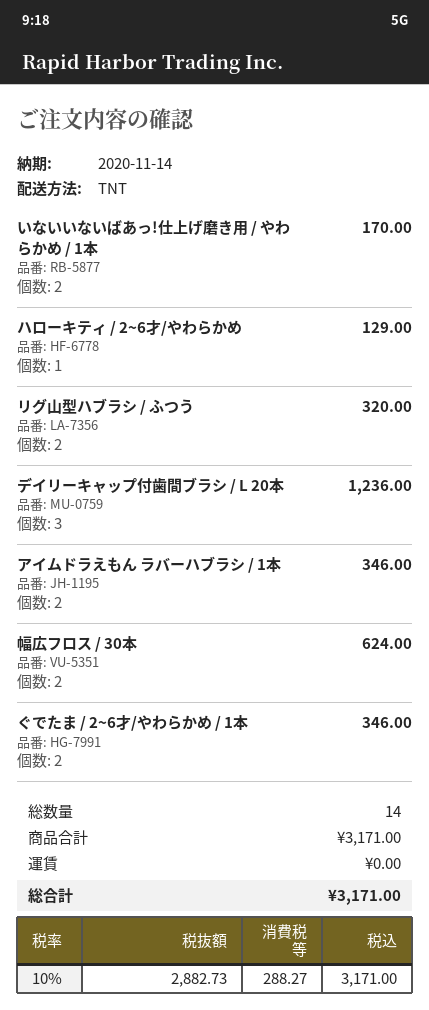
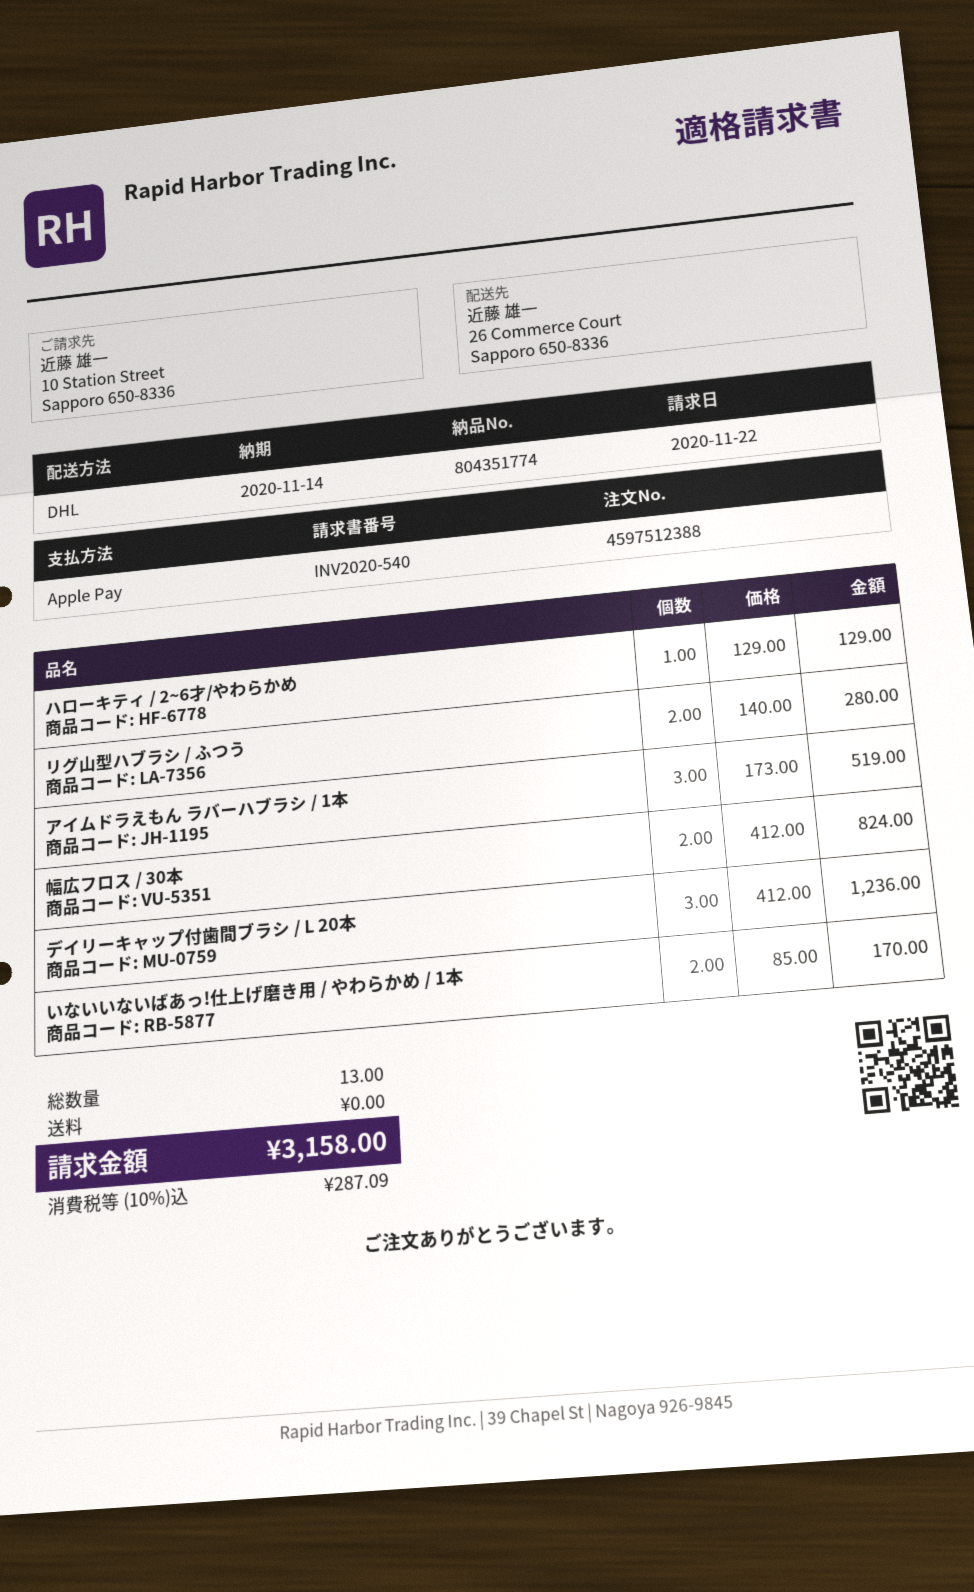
shipping method: TNT -> DHL
リグ山型ハブラシ / ふつう: 2 for 320.00 -> 2 for 280.00
アイムドラえもん ラバーハブラシ / 1本: 2 for 346.00 -> 3 for 519.00
幅広フロス / 30本: 2 for 624.00 -> 2 for 824.00
ぐでたま / 2~6才/やわらかめ / 1本: 2 for 346.00 -> none
total quantity: 14 -> 13
tax: 10% = 288.27 -> 10% = 287.09
total: 3171.00 -> 3158.00

